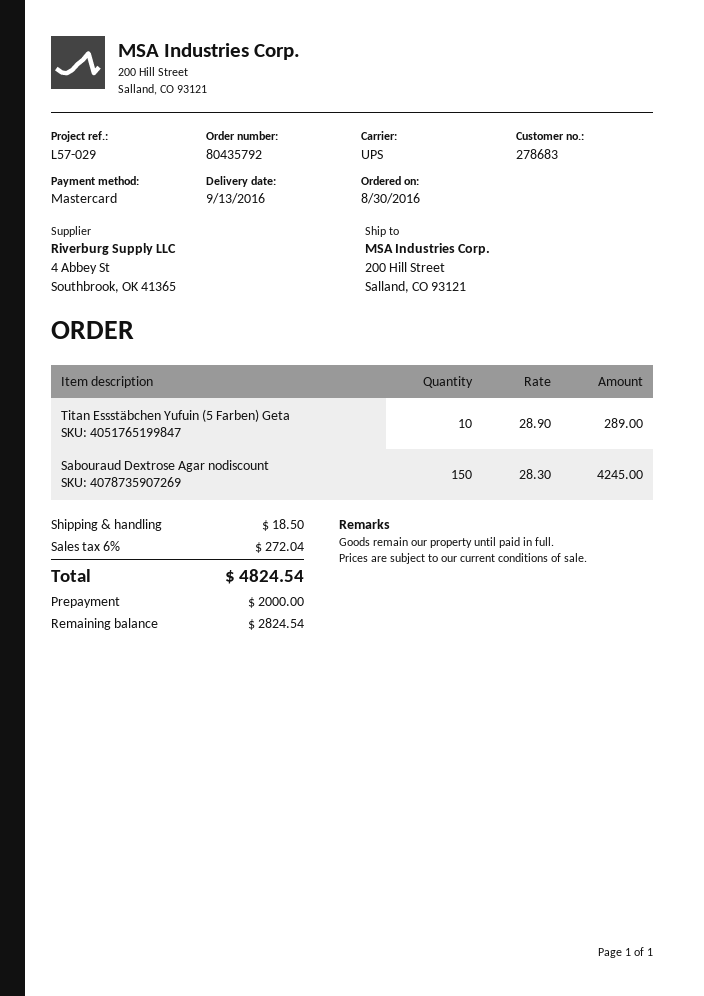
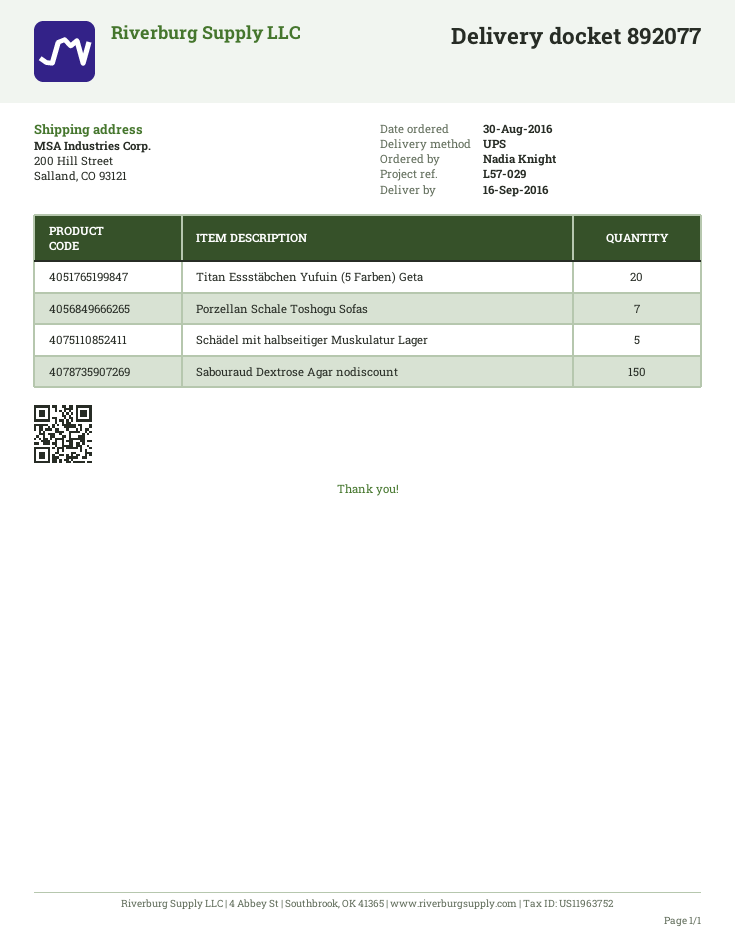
delivery date: 2016-09-13 -> 2016-09-16
Titan Essstäbchen Yufuin (5 Farben) Geta: 10 -> 20
Porzellan Schale Toshogu Sofas: none -> 7
Schädel mit halbseitiger Muskulatur Lager: none -> 5

